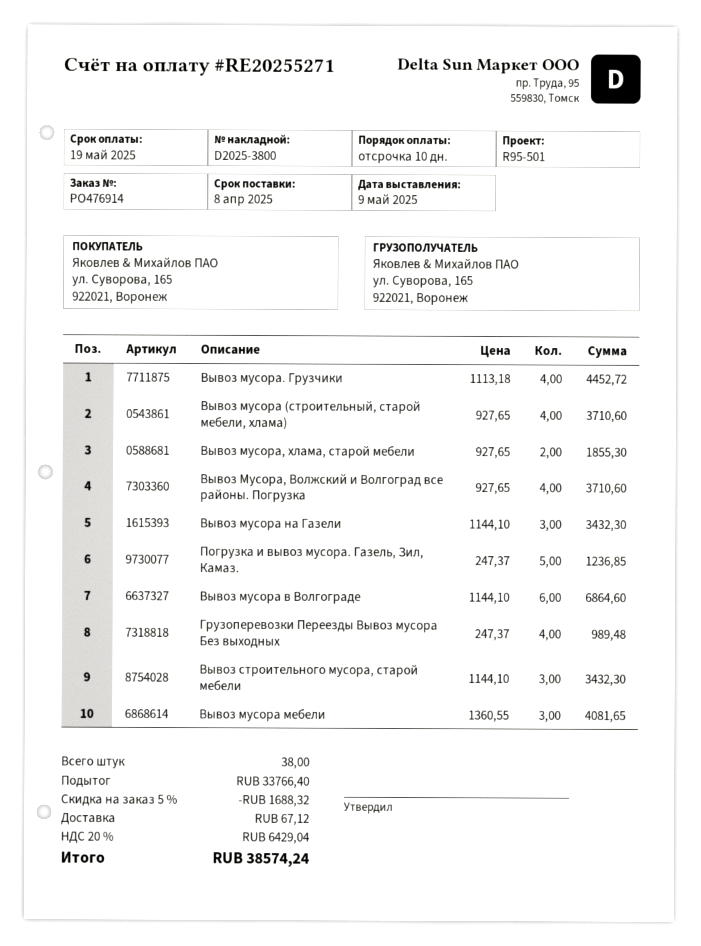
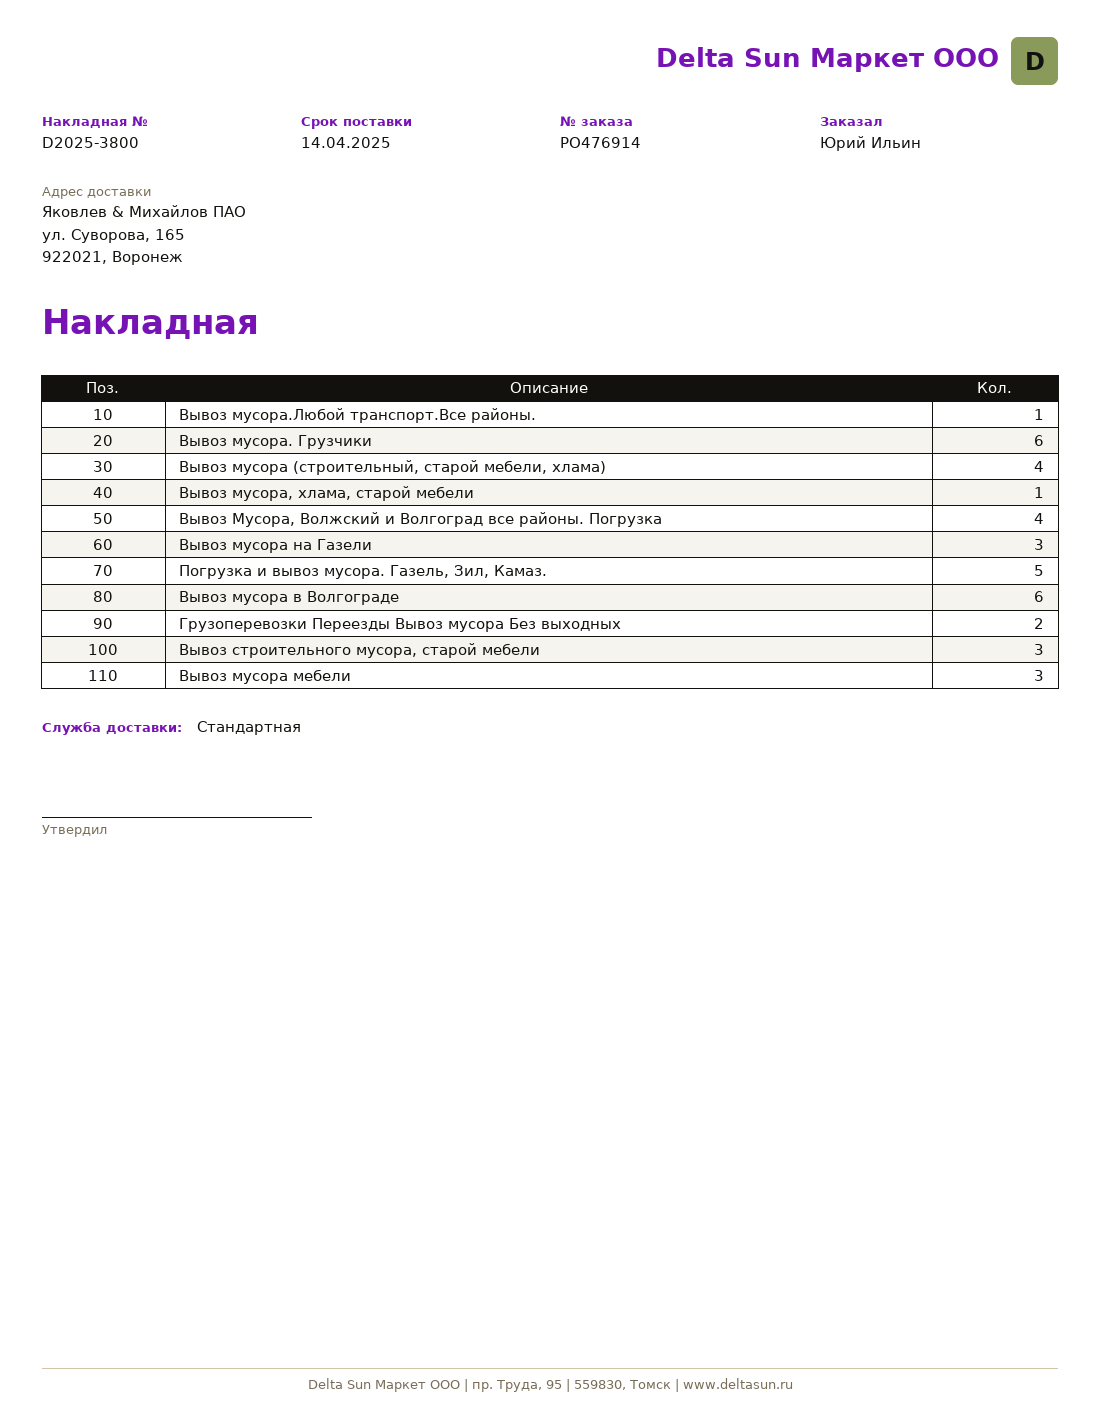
delivery date: 2025-04-08 -> 2025-04-14
Вывоз мусора. Грузчики: 4 -> 6
Вывоз мусора, хлама, старой мебели: 2 -> 1
Грузоперевозки Переезды Вывоз мусора Без выходных: 4 -> 2
Вывоз мусора.Любой транспорт.Все районы.: none -> 1

